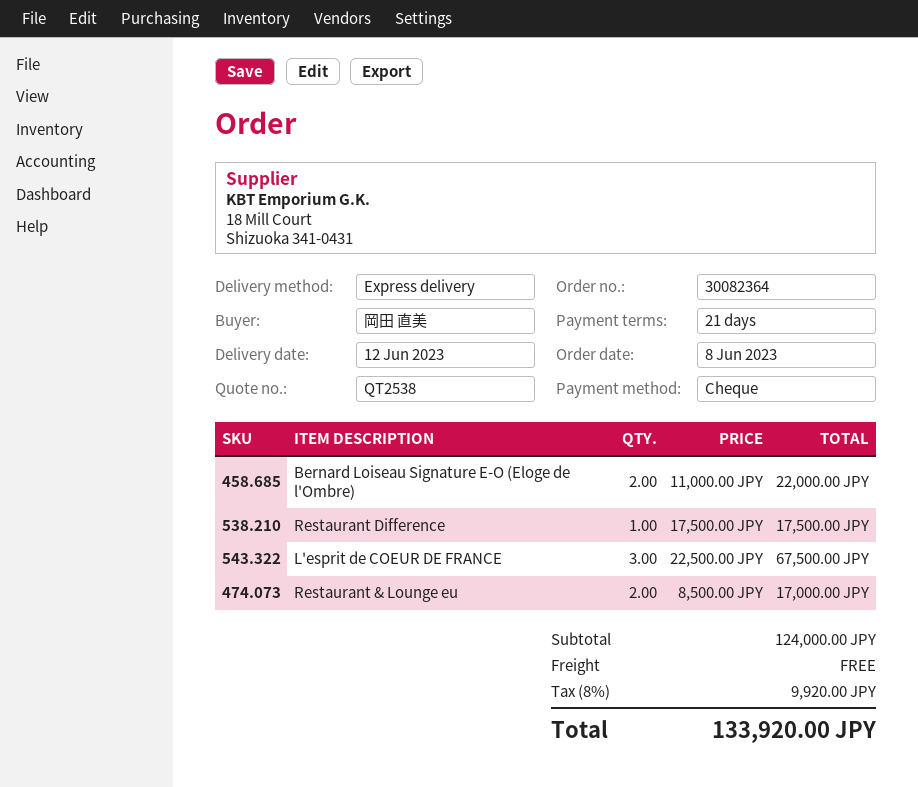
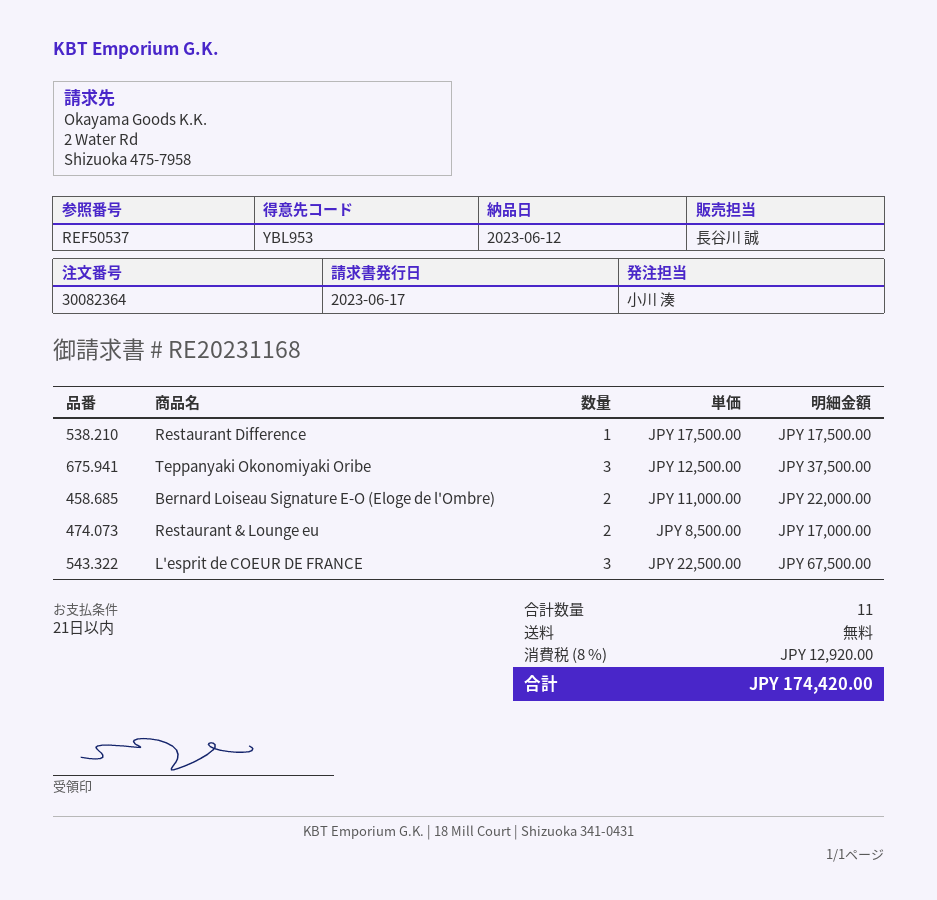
ordered by: 岡田 直美 -> 小川 湊
Teppanyaki Okonomiyaki Oribe: none -> 3 x 12500.00 = 37500.00
tax: 8% = 9920.00 -> 8% = 12920.00
total: 133920.00 -> 174420.00

